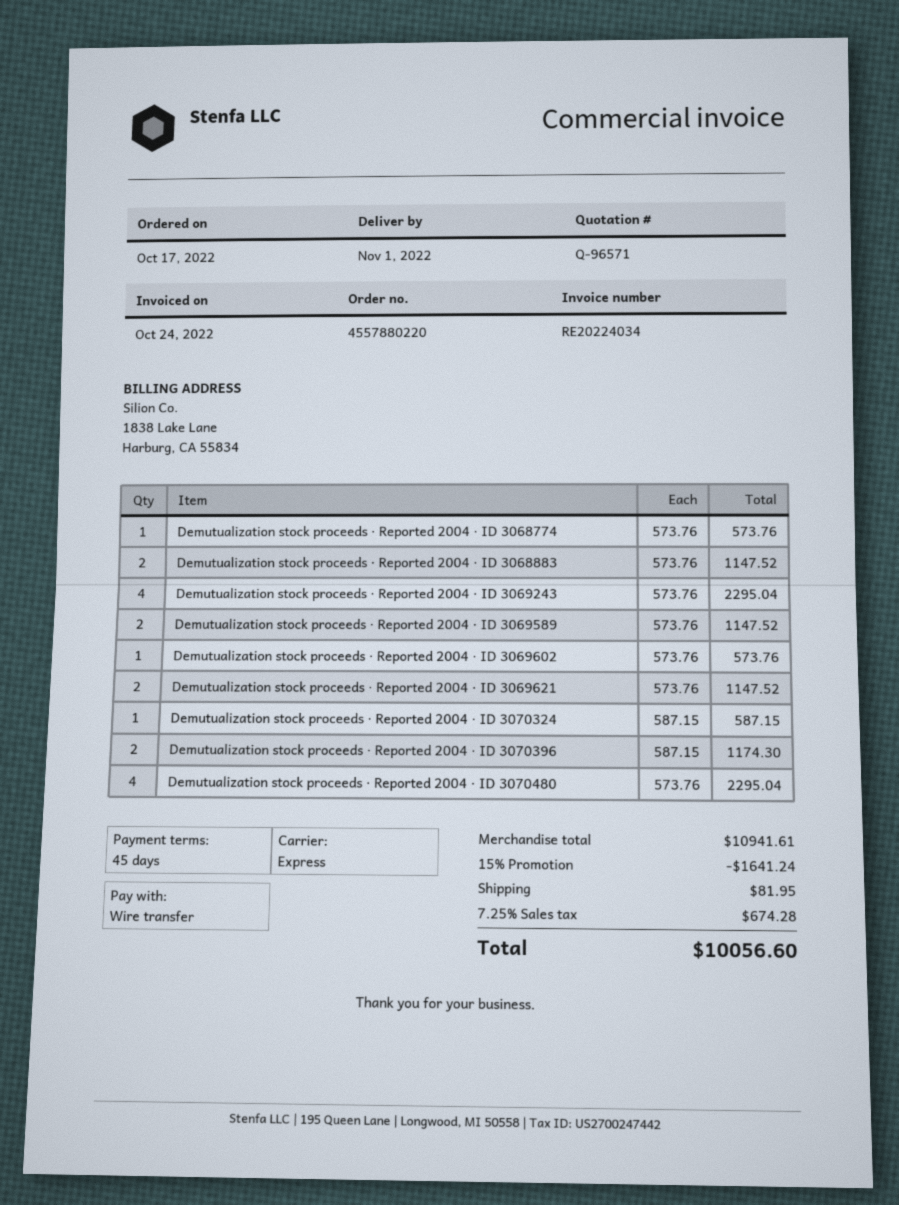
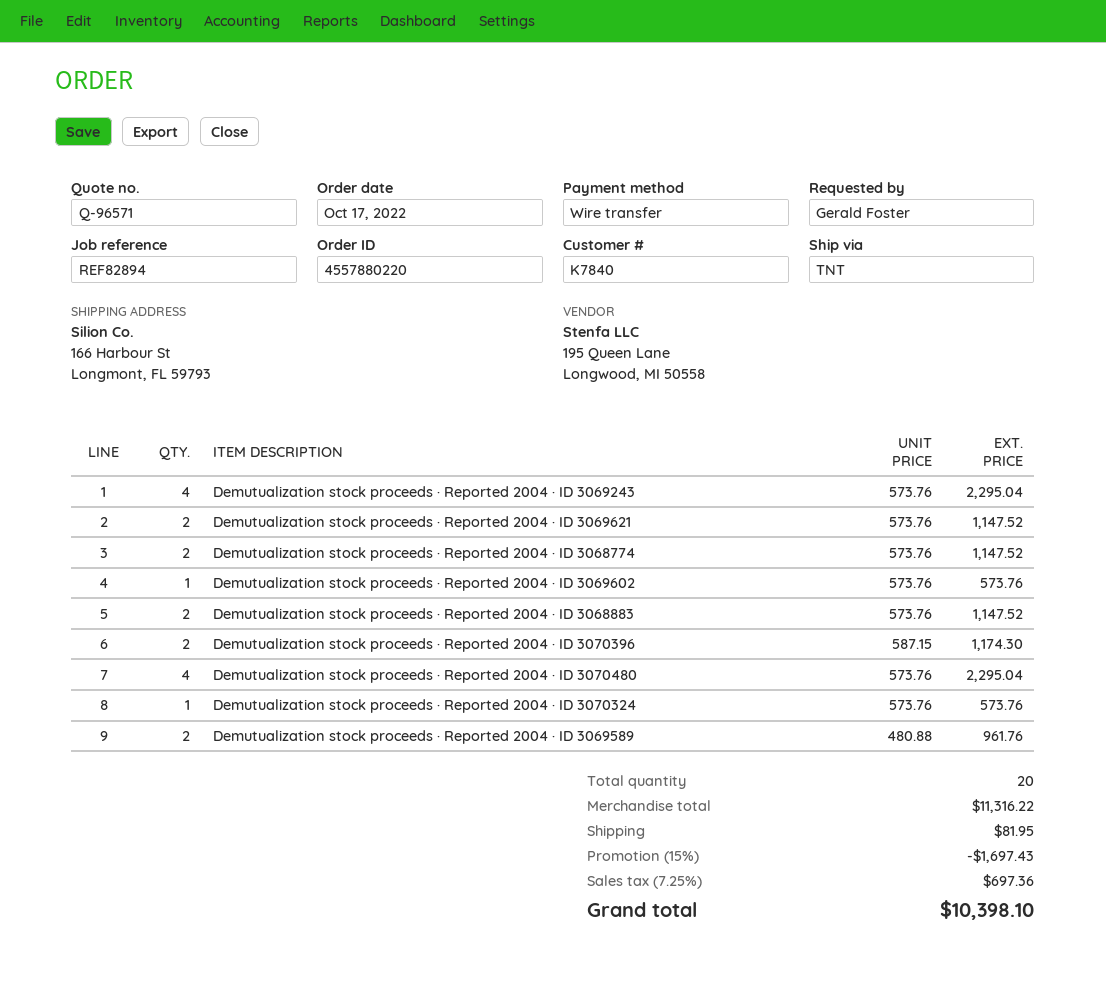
shipping method: express -> TNT
Demutualization stock proceeds · Reported 2004 · ID 3068774: 1 x 573.76 = 573.76 -> 2 x 573.76 = 1147.52
Demutualization stock proceeds · Reported 2004 · ID 3069589: 2 x 573.76 = 1147.52 -> 2 x 480.88 = 961.76
Demutualization stock proceeds · Reported 2004 · ID 3070324: 1 x 587.15 = 587.15 -> 1 x 573.76 = 573.76
subtotal: 10941.61 -> 11316.22
discount: 15% = 1641.24 -> 15% = 1697.43
tax: 7.25% = 674.28 -> 7.25% = 697.36
total: 10056.60 -> 10398.10

